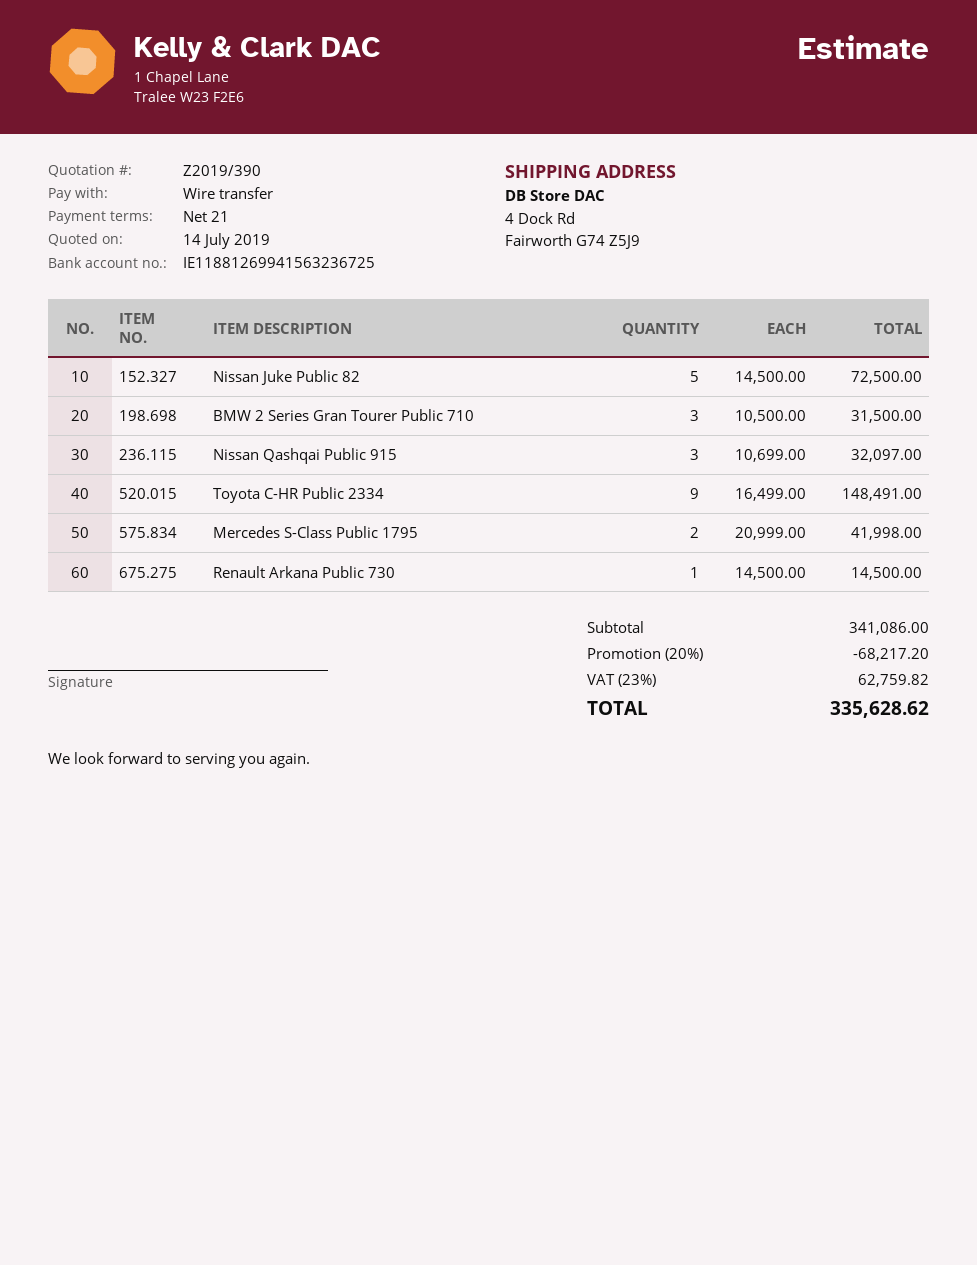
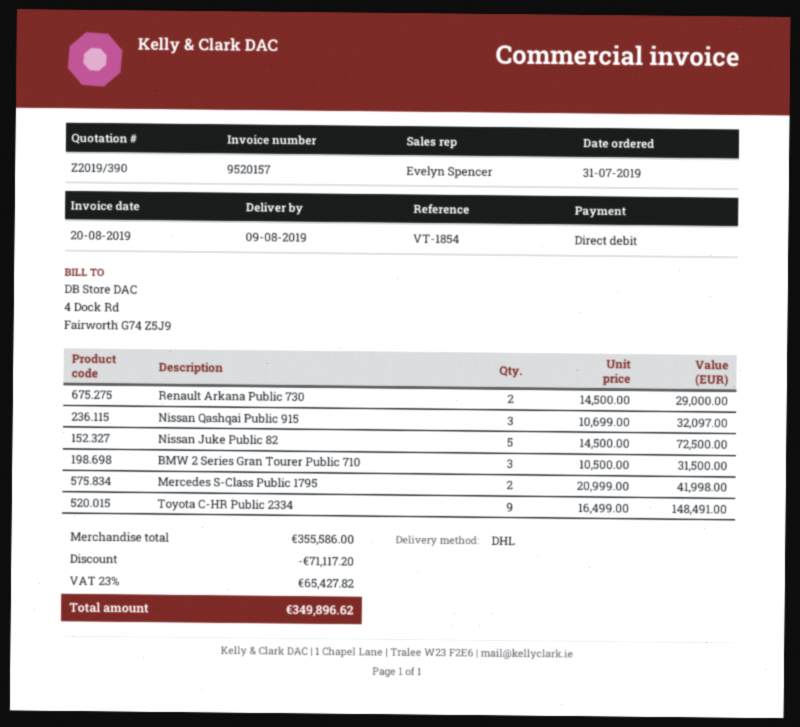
payment method: bank transfer -> direct debit
Renault Arkana Public 730: 1 x 14500.00 = 14500.00 -> 2 x 14500.00 = 29000.00
subtotal: 341086.00 -> 355586.00
discount: 68217.20 -> 71117.20
tax: 23% = 62759.82 -> 23% = 65427.82
total: 335628.62 -> 349896.62

